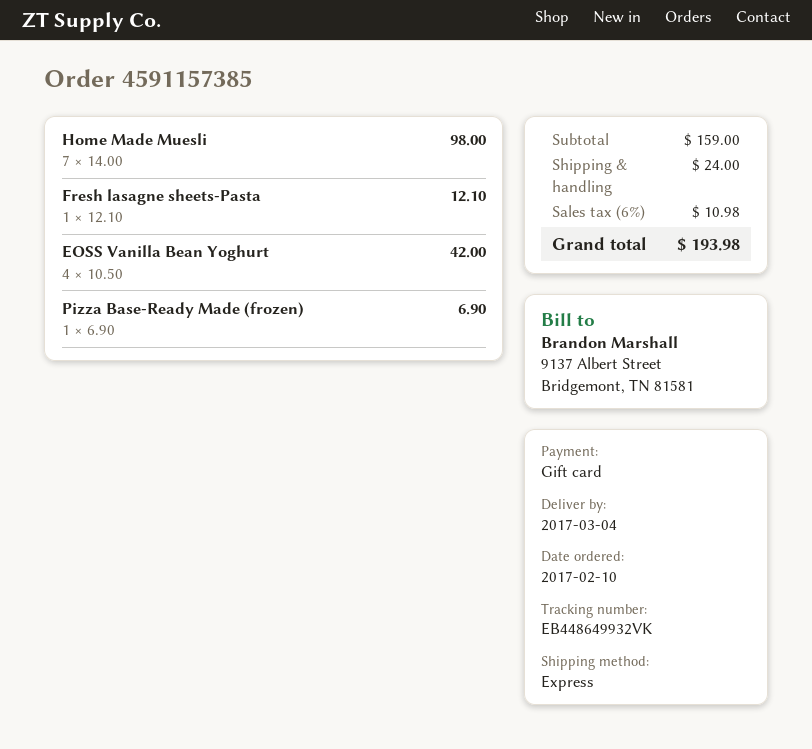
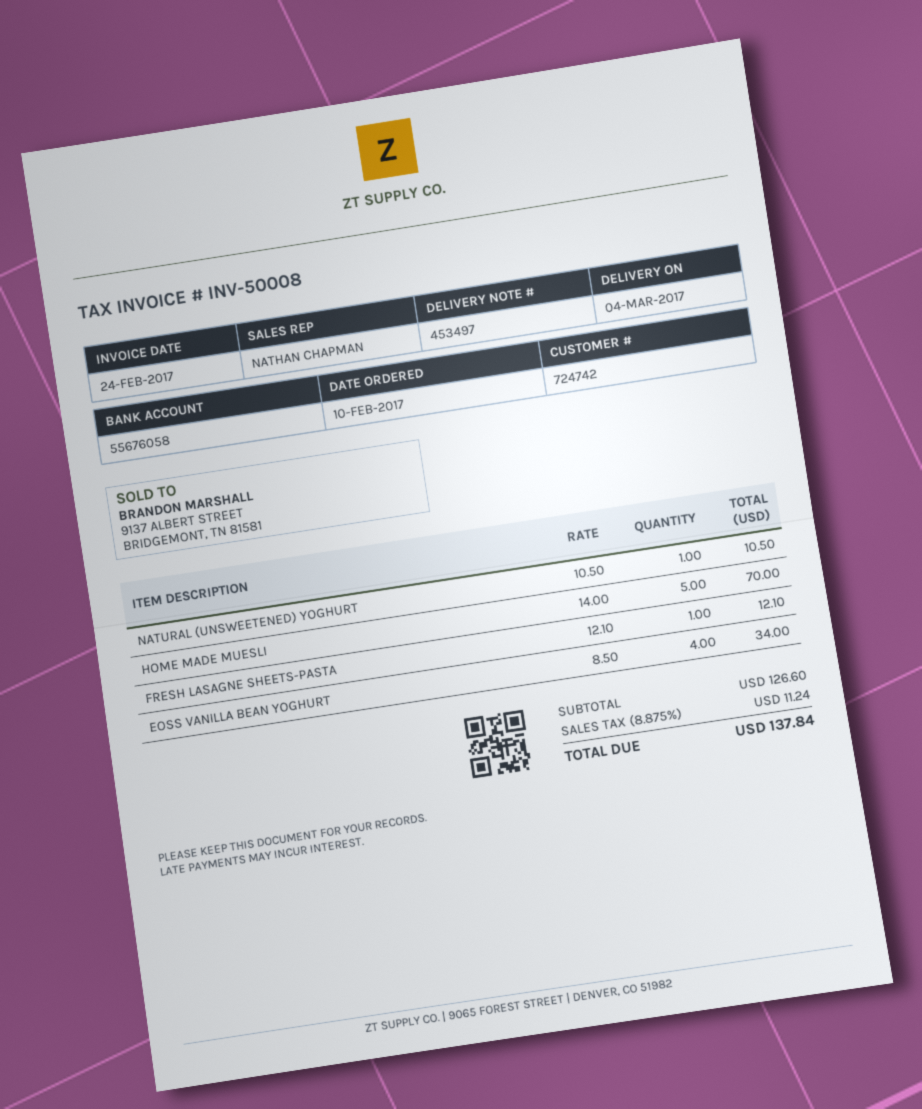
Home Made Muesli: 7 x 14.00 = 98.00 -> 5 x 14.00 = 70.00
EOSS Vanilla Bean Yoghurt: 4 x 10.50 = 42.00 -> 4 x 8.50 = 34.00
Pizza Base-Ready Made (frozen): 1 x 6.90 = 6.90 -> none
NATURAL (UNSWEETENED) YOGHURT: none -> 1 x 10.50 = 10.50
subtotal: 159.00 -> 126.60
shipping: 24.00 -> none
tax: 6% = 10.98 -> 8.875% = 11.24
total: 193.98 -> 137.84

